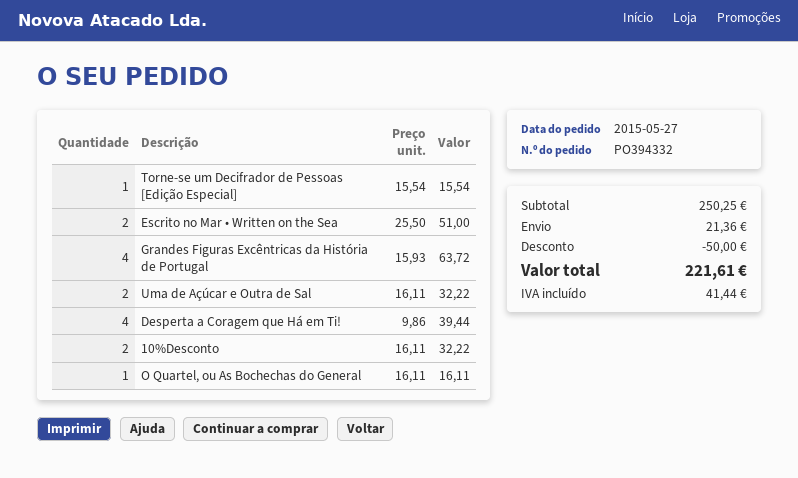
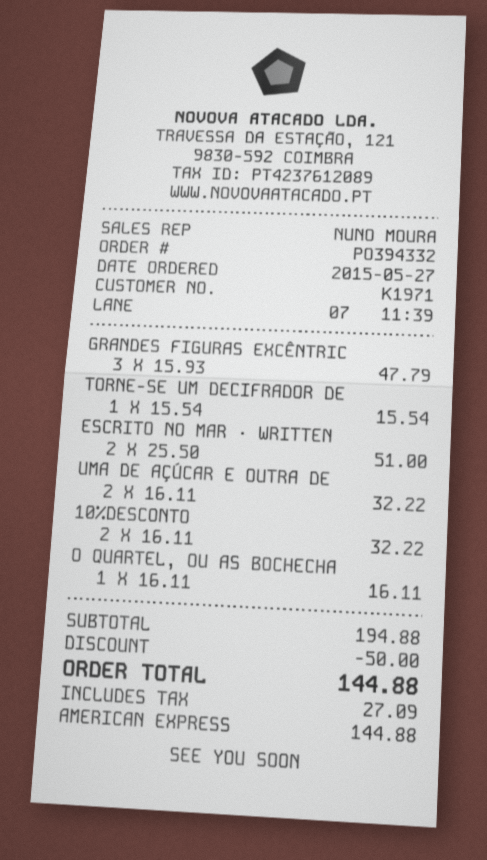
Grandes Figuras Excêntricas da História de Portugal: 4 x 15.93 = 63.72 -> 3 x 15.93 = 47.79
Desperta a Coragem que Há em Ti!: 4 x 9.86 = 39.44 -> none
subtotal: 250.25 -> 194.88
shipping: 21.36 -> none
tax: 41.44 -> 27.09
total: 221.61 -> 144.88

